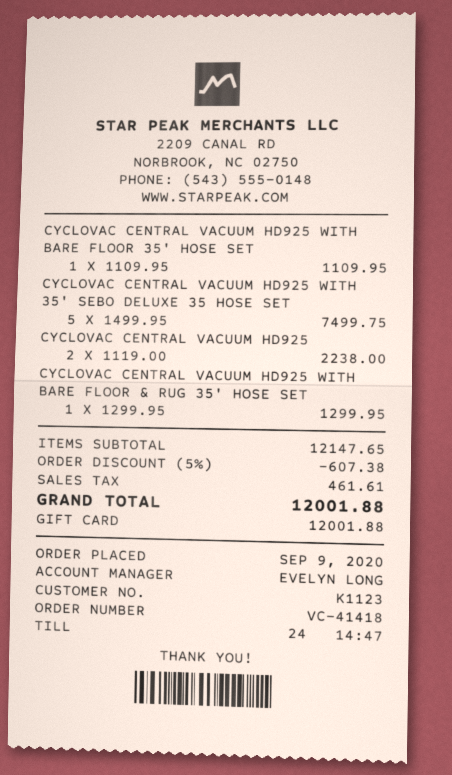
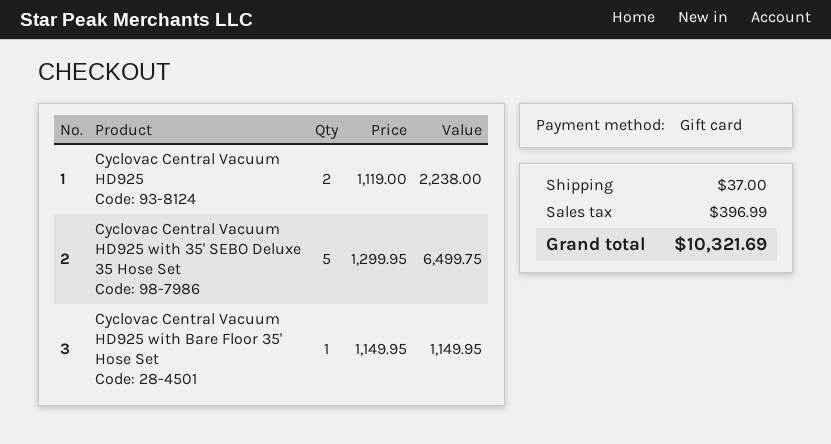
CYCLOVAC CENTRAL VACUUM HD925 WITH BARE FLOOR 35' HOSE SET: 1 x 1109.95 = 1109.95 -> 1 x 1149.95 = 1149.95
CYCLOVAC CENTRAL VACUUM HD925 WITH 35' SEBO DELUXE 35 HOSE SET: 5 x 1499.95 = 7499.75 -> 5 x 1299.95 = 6499.75
CYCLOVAC CENTRAL VACUUM HD925 WITH BARE FLOOR & RUG 35' HOSE SET: 1 x 1299.95 = 1299.95 -> none
discount: 5% = 607.38 -> none
shipping: none -> 37.00
tax: 461.61 -> 396.99
total: 12001.88 -> 10321.69

